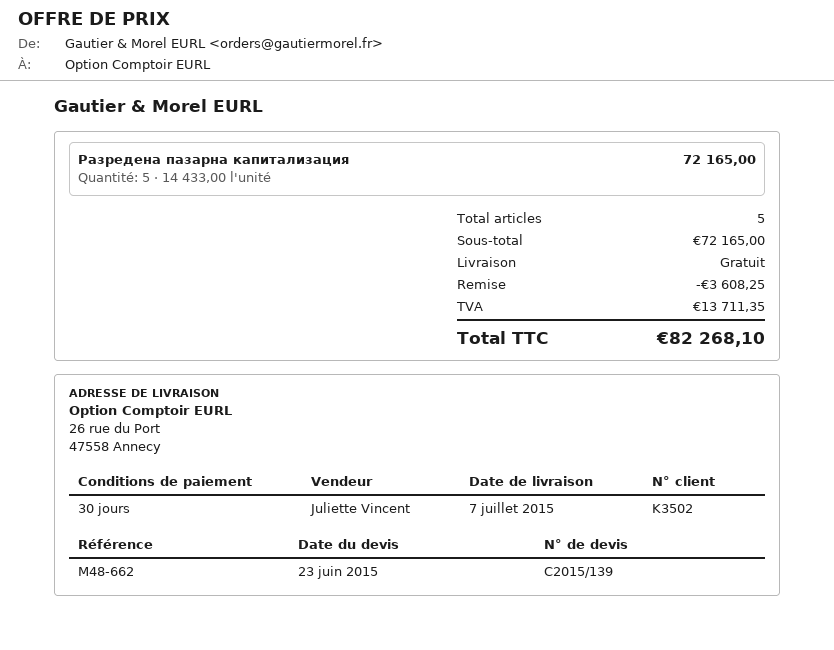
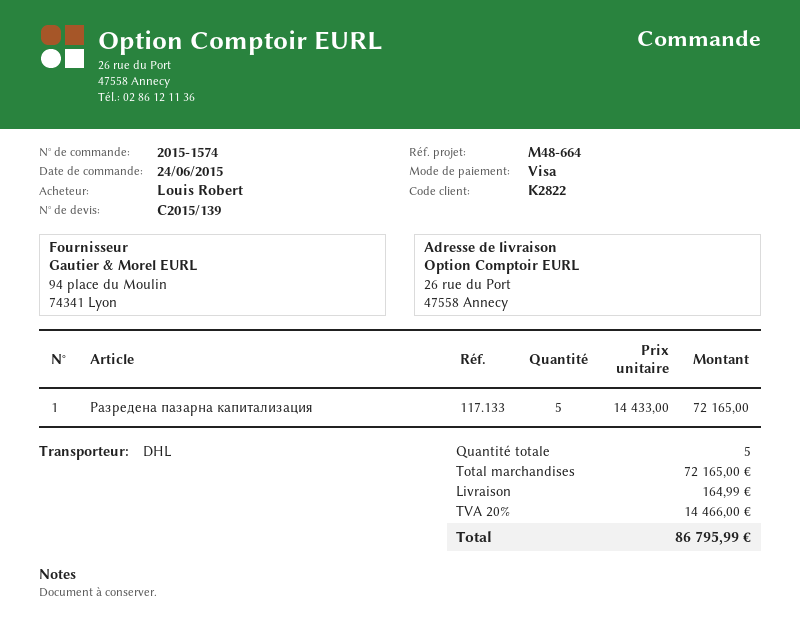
customer number: K3502 -> K2822
reference: M48-662 -> M48-664
discount: 3608.25 -> none
shipping: 0.00 -> 164.99
tax: 13711.35 -> 14466.00
total: 82268.10 -> 86795.99

